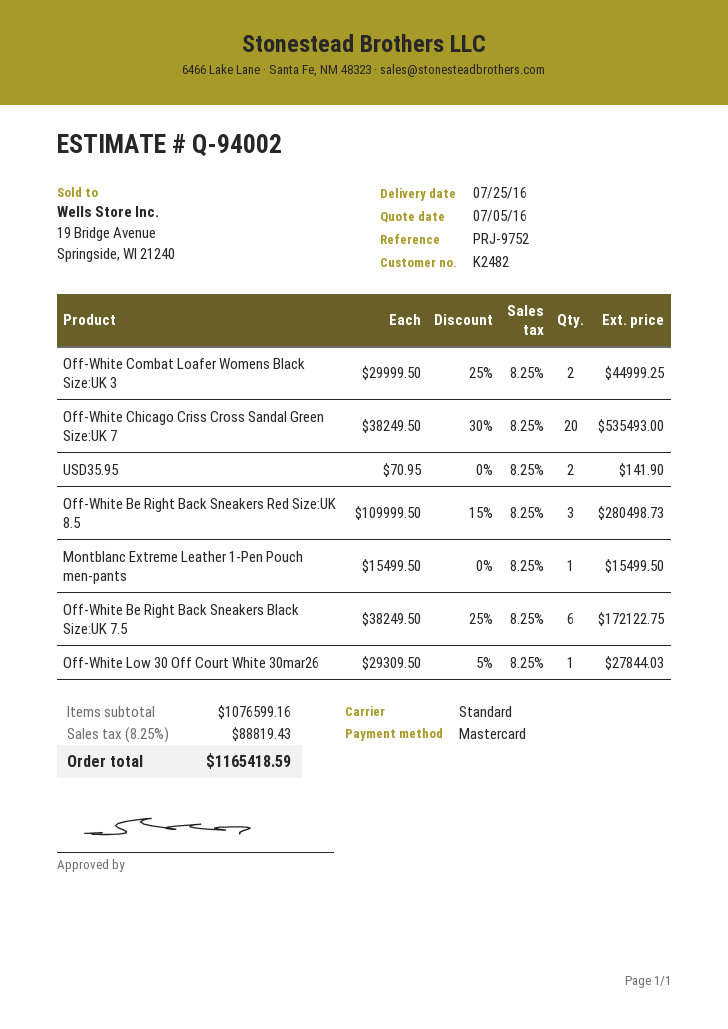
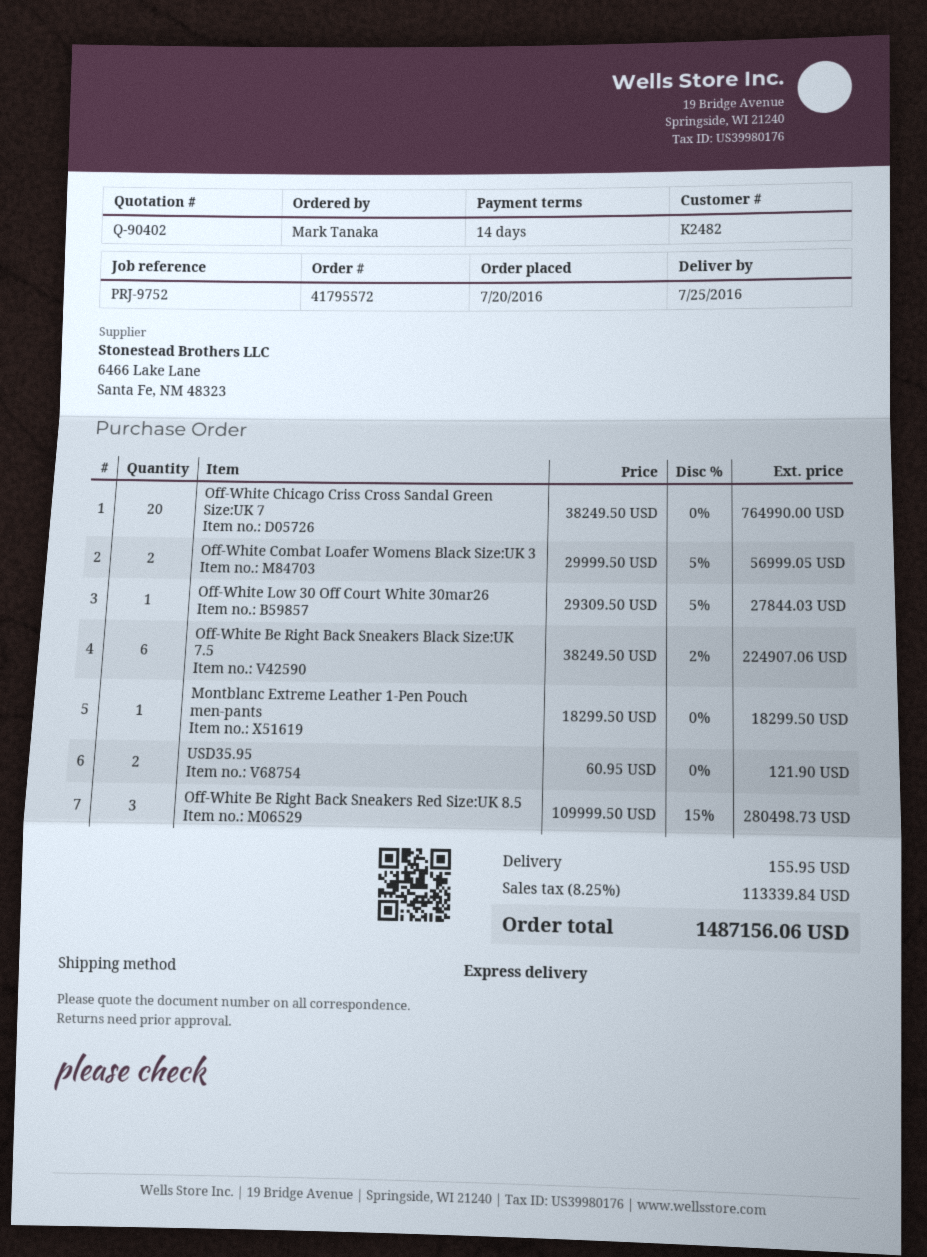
quote number: Q-94002 -> Q-90402
shipping method: standard -> express
Off-White Combat Loafer Womens Black Size:UK 3: 2 x 29999.50 - 25% = 44999.25 -> 2 x 29999.50 - 5% = 56999.05
Off-White Chicago Criss Cross Sandal Green Size:UK 7: 20 x 38249.50 - 30% = 535493.00 -> 20 x 38249.50 = 764990.00
USD35.95: 2 x 70.95 = 141.90 -> 2 x 60.95 = 121.90
Montblanc Extreme Leather 1-Pen Pouch men-pants: 1 x 15499.50 = 15499.50 -> 1 x 18299.50 = 18299.50
Off-White Be Right Back Sneakers Black Size:UK 7.5: 6 x 38249.50 - 25% = 172122.75 -> 6 x 38249.50 - 2% = 224907.06
shipping: none -> 155.95
tax: 8.25% = 88819.43 -> 8.25% = 113339.84
total: 1165418.59 -> 1487156.06

